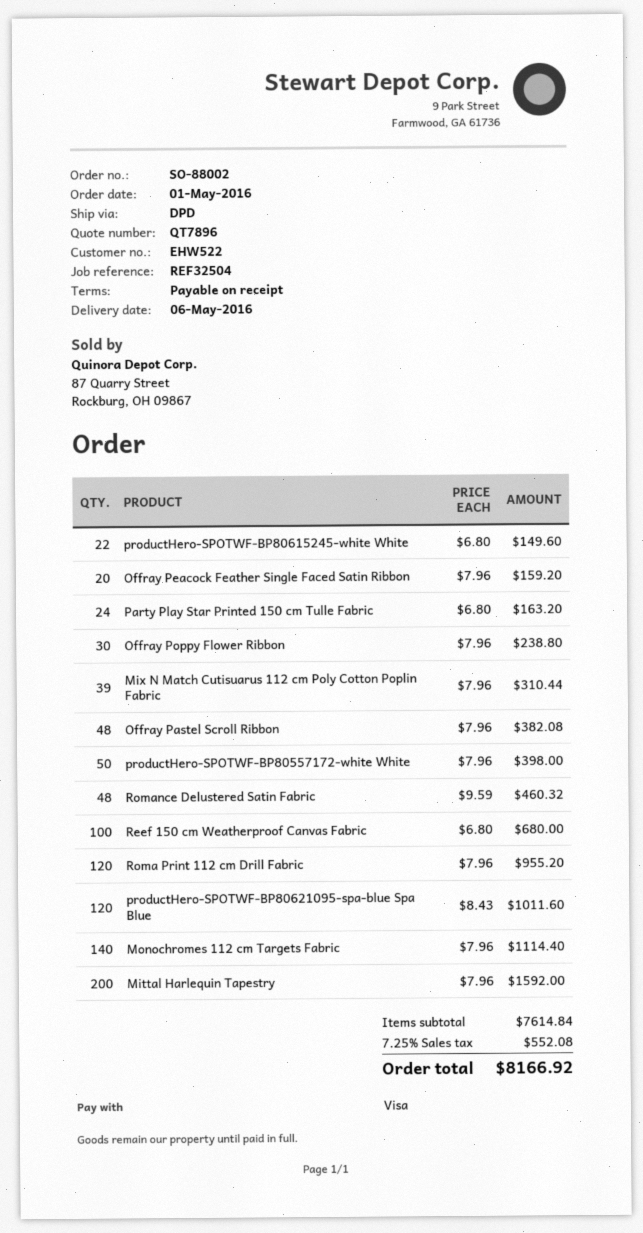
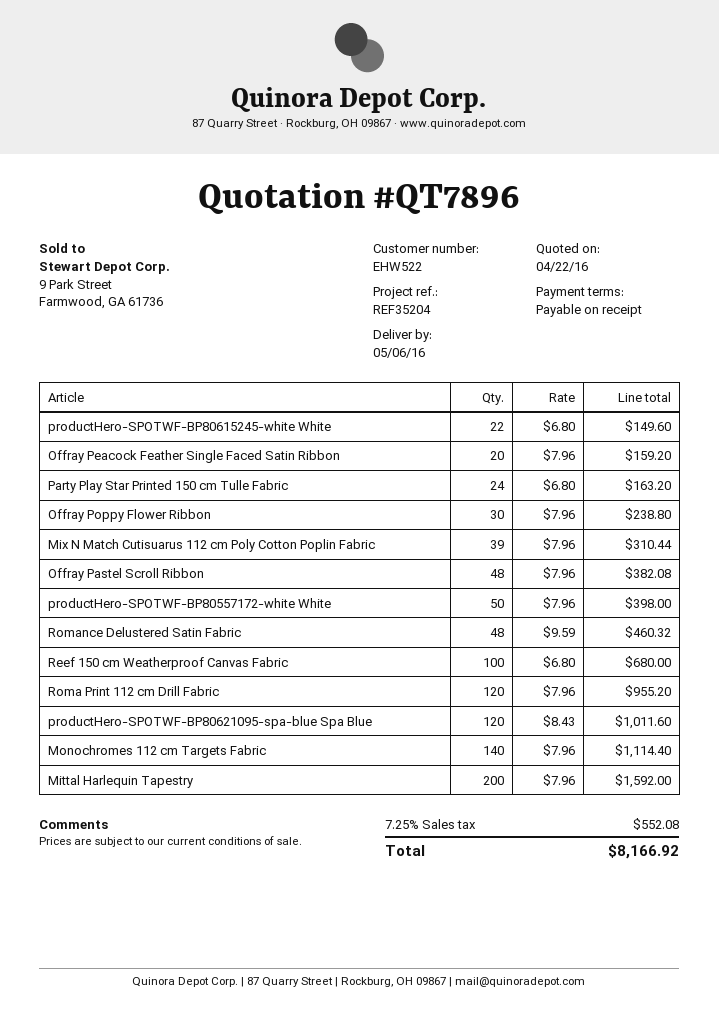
reference: REF32504 -> REF35204

